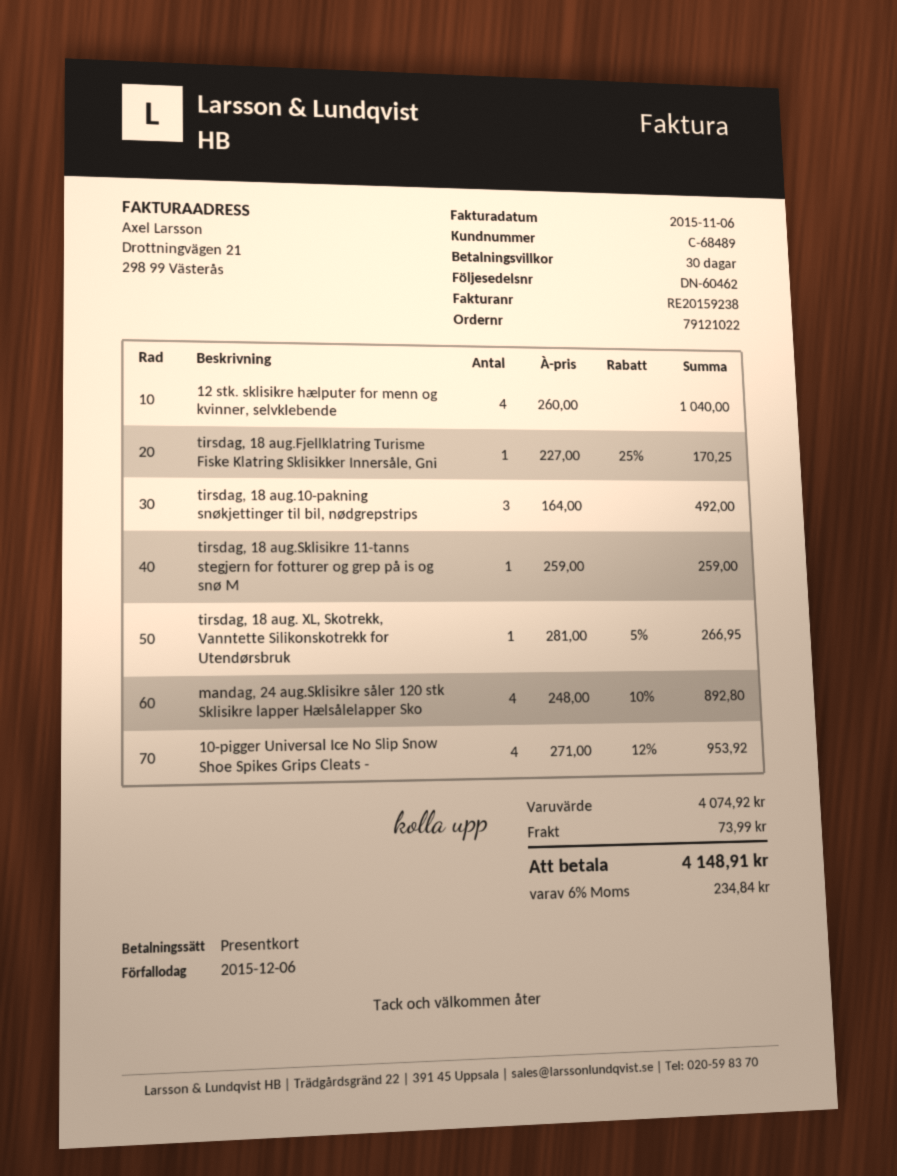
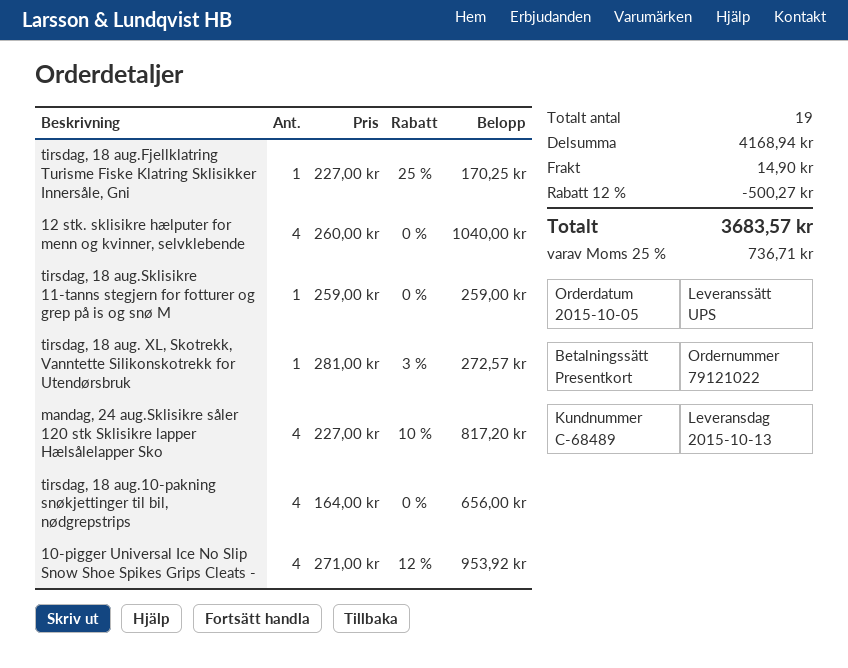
tirsdag, 18 aug.10-pakning snøkjettinger til bil, nødgrepstrips: 3 x 164.00 = 492.00 -> 4 x 164.00 = 656.00
tirsdag, 18 aug. XL, Skotrekk, Vanntette Silikonskotrekk for Utendørsbruk: 1 x 281.00 - 5% = 266.95 -> 1 x 281.00 - 3% = 272.57
mandag, 24 aug.Sklisikre såler 120 stk Sklisikre lapper Hælsålelapper Sko: 4 x 248.00 - 10% = 892.80 -> 4 x 227.00 - 10% = 817.20
subtotal: 4074.92 -> 4168.94
discount: none -> 12% = 500.27
shipping: 73.99 -> 14.90
tax: 6% = 234.84 -> 25% = 736.71
total: 4148.91 -> 3683.57

